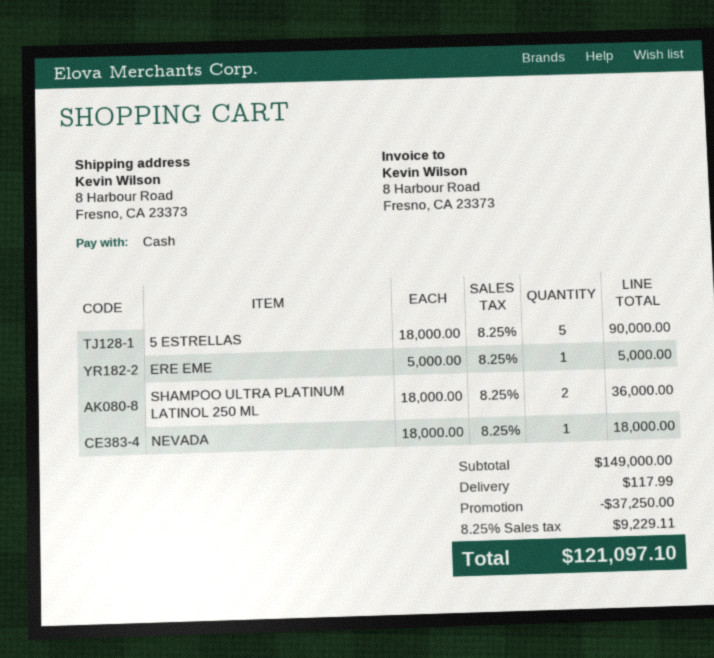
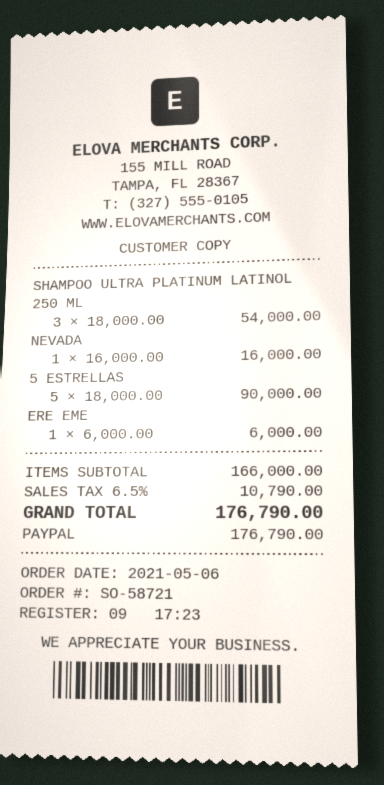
payment method: cash -> PayPal
ERE EME: 1 x 5000.00 = 5000.00 -> 1 x 6000.00 = 6000.00
SHAMPOO ULTRA PLATINUM LATINOL 250 ML: 2 x 18000.00 = 36000.00 -> 3 x 18000.00 = 54000.00
NEVADA: 1 x 18000.00 = 18000.00 -> 1 x 16000.00 = 16000.00
subtotal: 149000.00 -> 166000.00
discount: 37250.00 -> none
shipping: 117.99 -> none
tax: 8.25% = 9229.11 -> 6.5% = 10790.00
total: 121097.10 -> 176790.00

